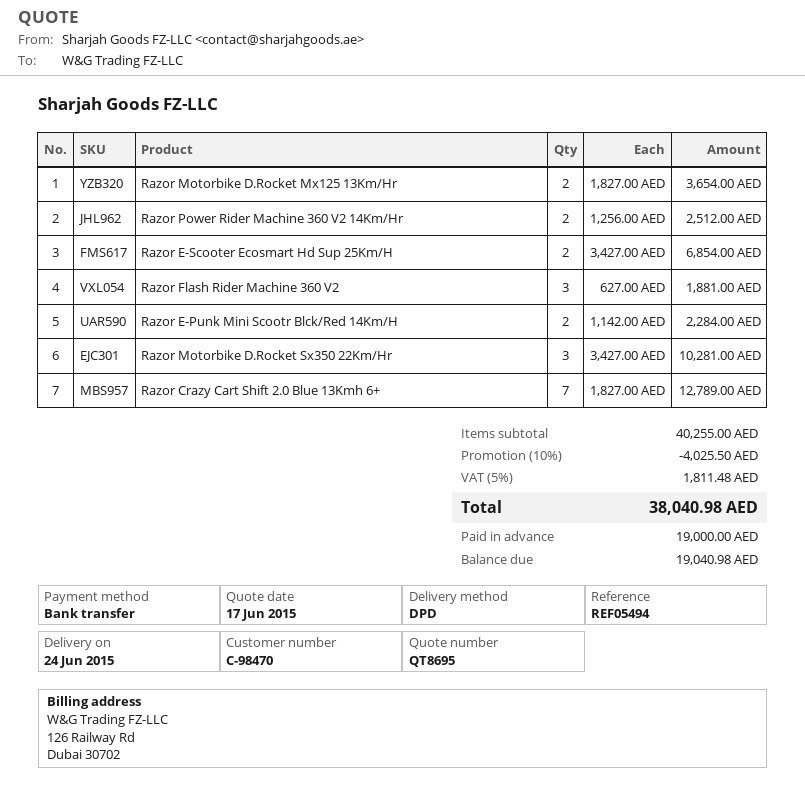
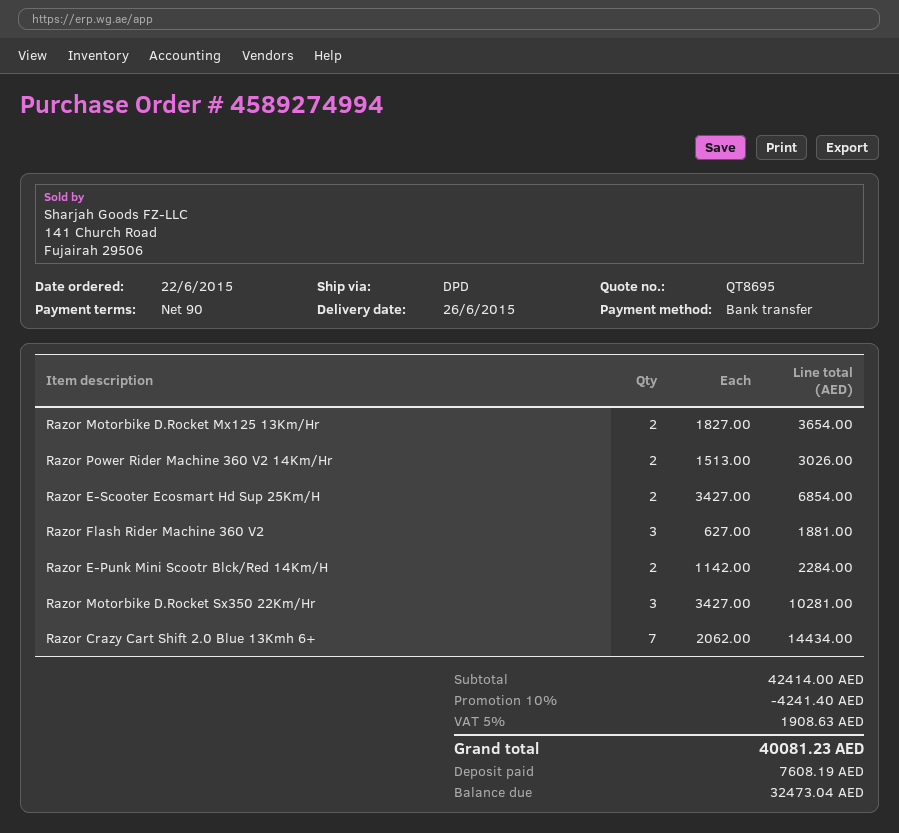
delivery date: 2015-06-24 -> 2015-06-26
Razor Power Rider Machine 360 V2 14Km/Hr: 2 x 1256.00 = 2512.00 -> 2 x 1513.00 = 3026.00
Razor Crazy Cart Shift 2.0 Blue 13Kmh 6+: 7 x 1827.00 = 12789.00 -> 7 x 2062.00 = 14434.00
subtotal: 40255.00 -> 42414.00
discount: 10% = 4025.50 -> 10% = 4241.40
tax: 5% = 1811.48 -> 5% = 1908.63
total: 38040.98 -> 40081.23
deposit: 19000.00 -> 7608.19
balance: 19040.98 -> 32473.04

